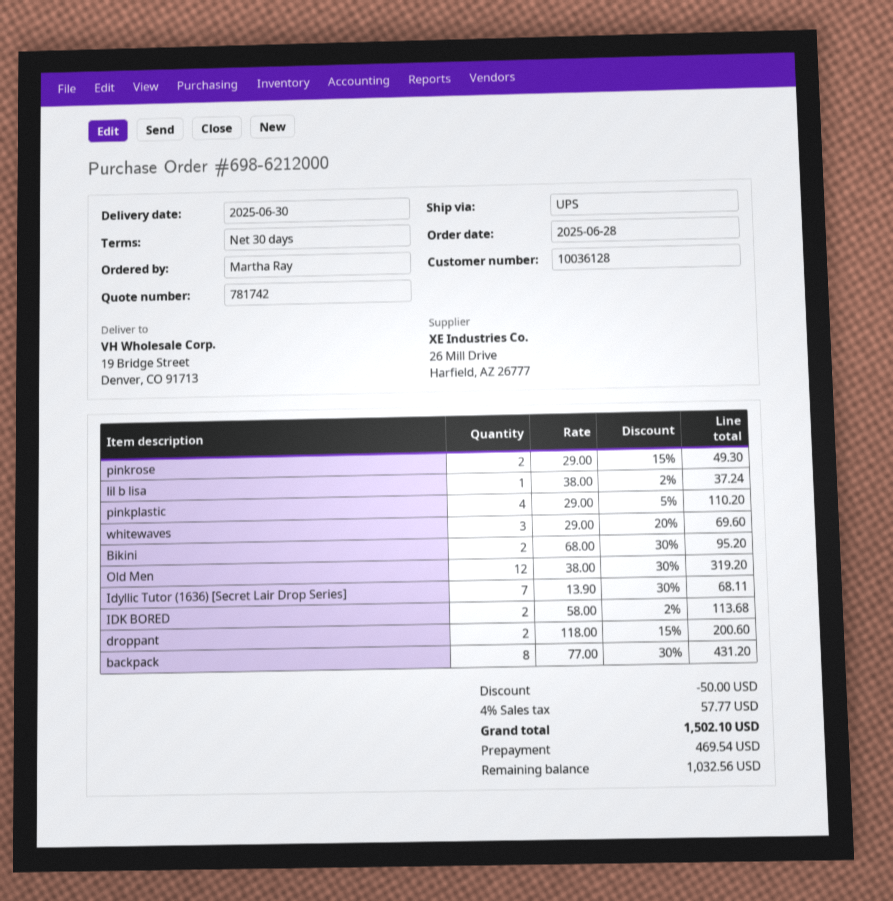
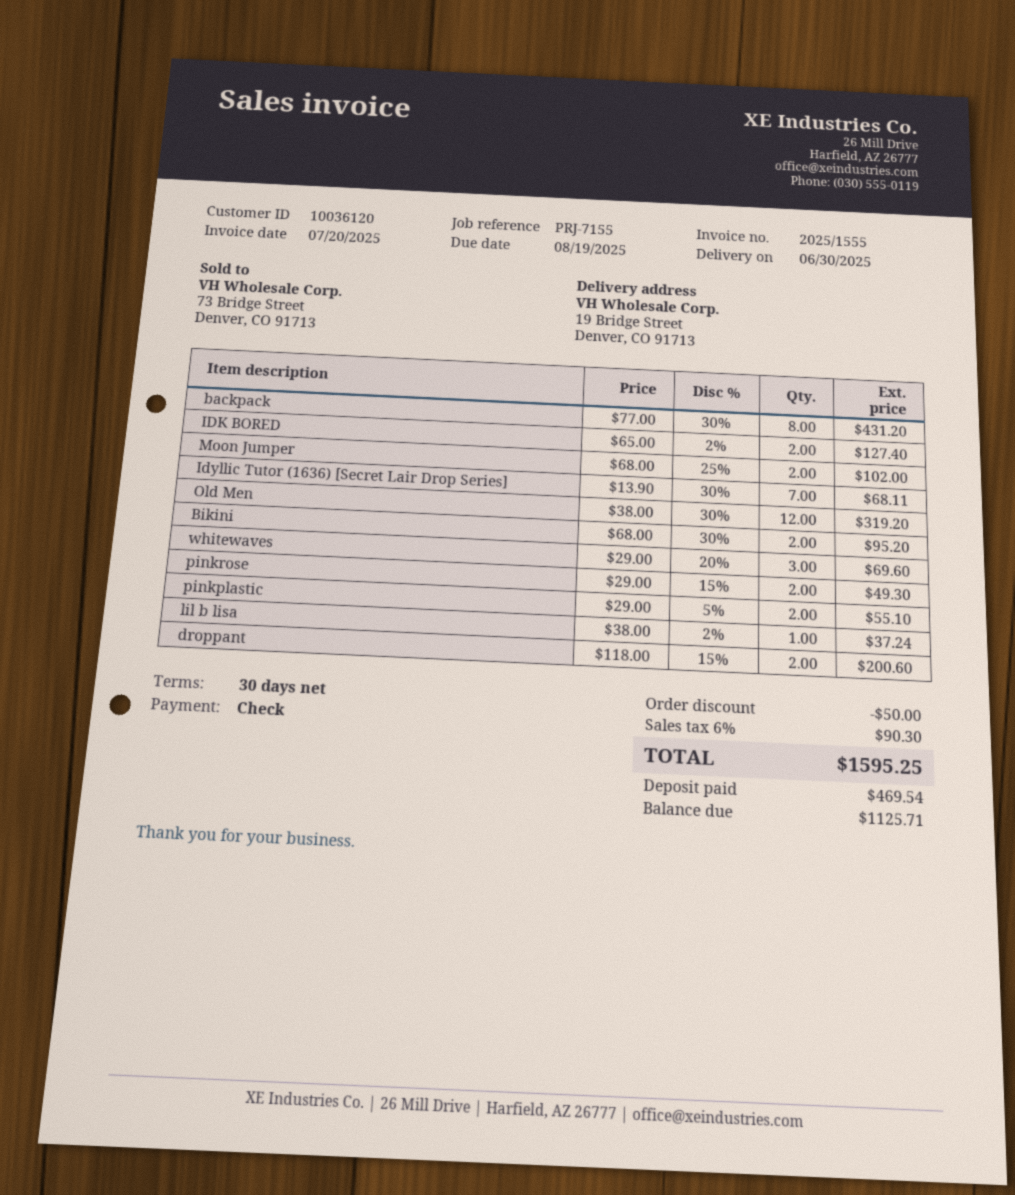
customer number: 10036128 -> 10036120
pinkplastic: 4 x 29.00 - 5% = 110.20 -> 2 x 29.00 - 5% = 55.10
IDK BORED: 2 x 58.00 - 2% = 113.68 -> 2 x 65.00 - 2% = 127.40
Moon Jumper: none -> 2 x 68.00 - 25% = 102.00
tax: 4% = 57.77 -> 6% = 90.30
total: 1502.10 -> 1595.25
balance: 1032.56 -> 1125.71

